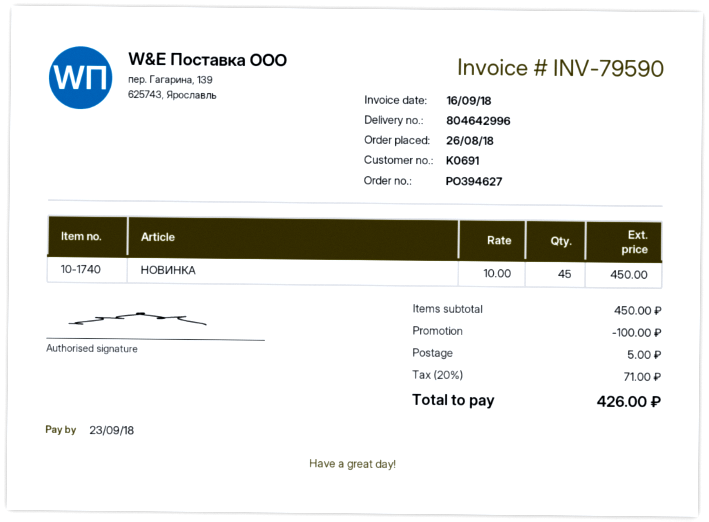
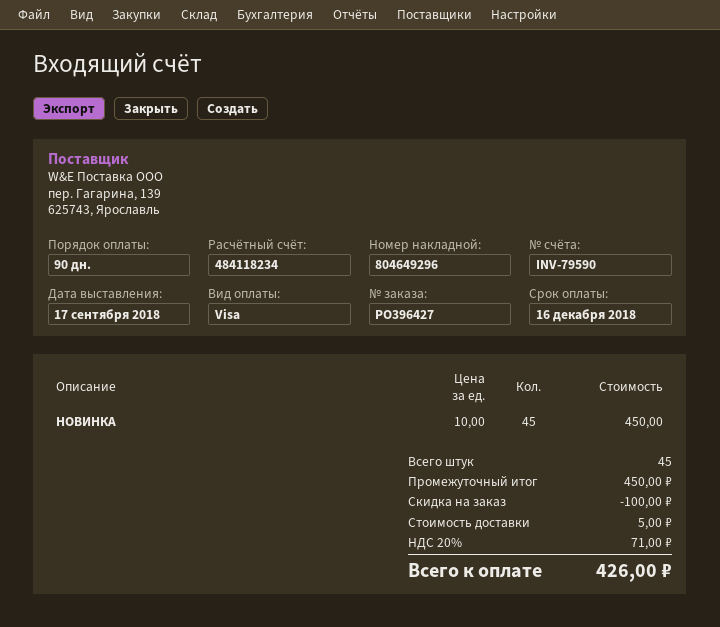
order number: PO394627 -> PO396427
delivery note number: 804642996 -> 804649296
invoice date: 2018-09-16 -> 2018-09-17
due date: 2018-09-23 -> 2018-12-16

